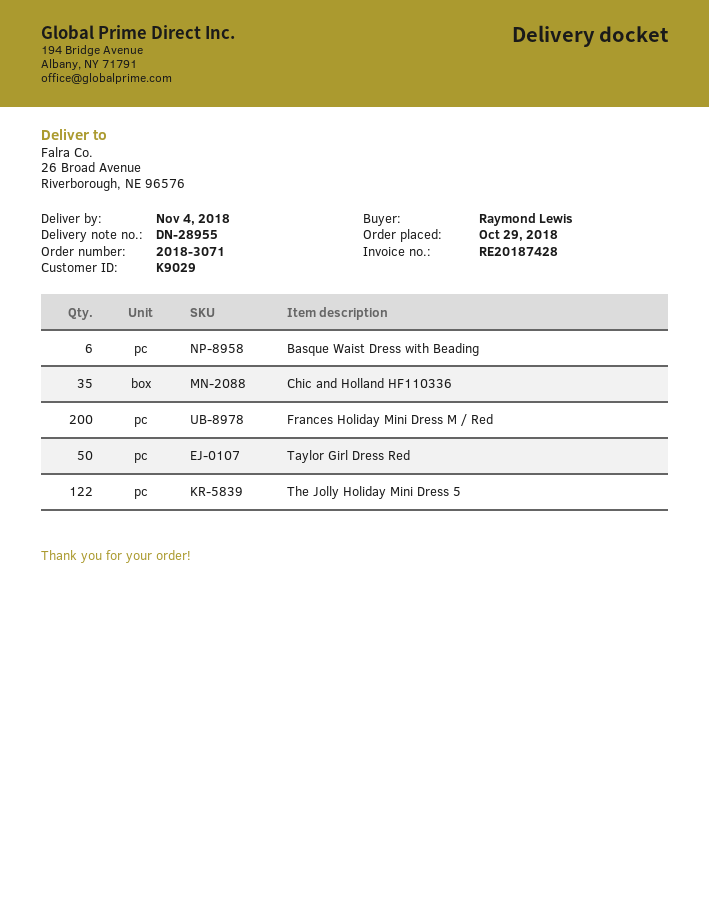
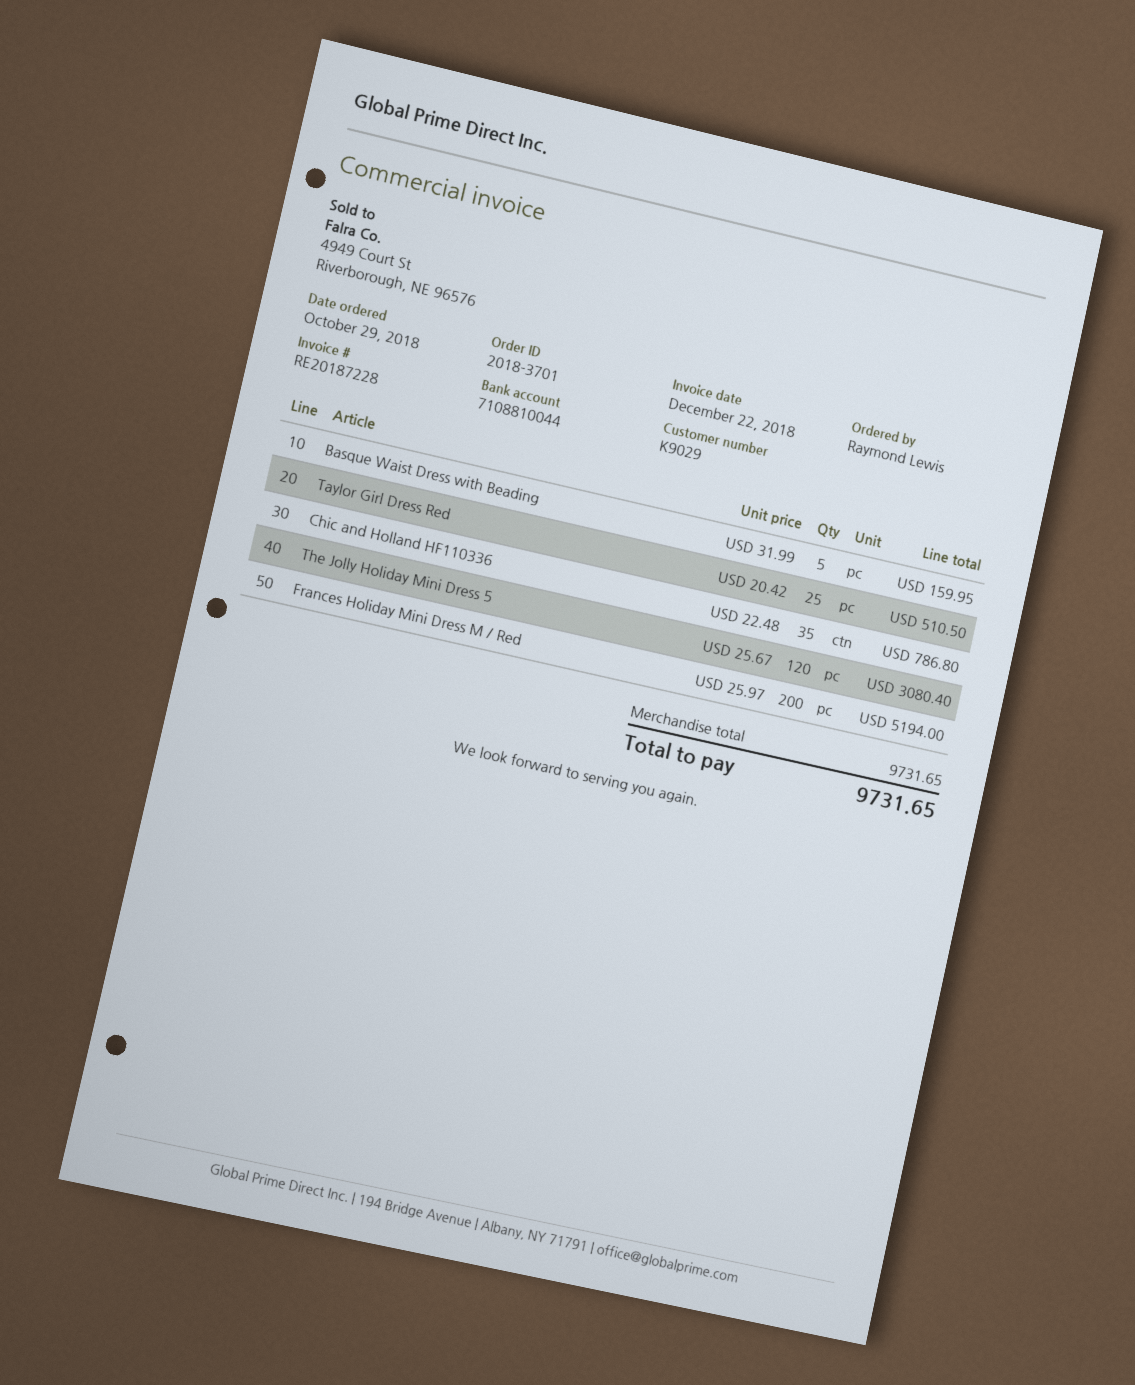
order number: 2018-3071 -> 2018-3701
invoice number: RE20187428 -> RE20187228
Basque Waist Dress with Beading: 6 -> 5
Taylor Girl Dress Red: 50 -> 25
The Jolly Holiday Mini Dress 5: 122 -> 120

